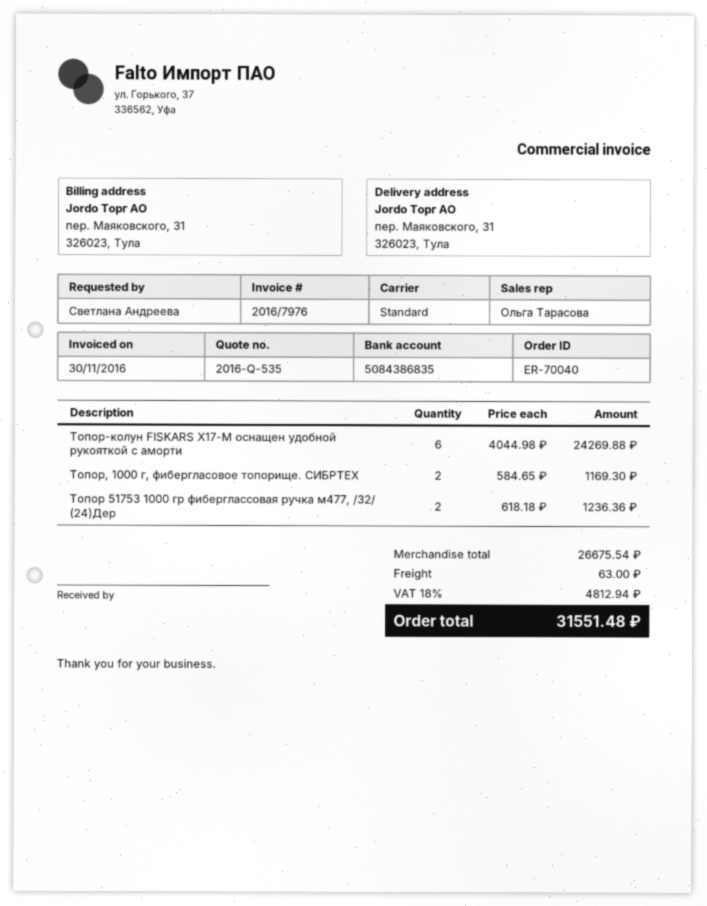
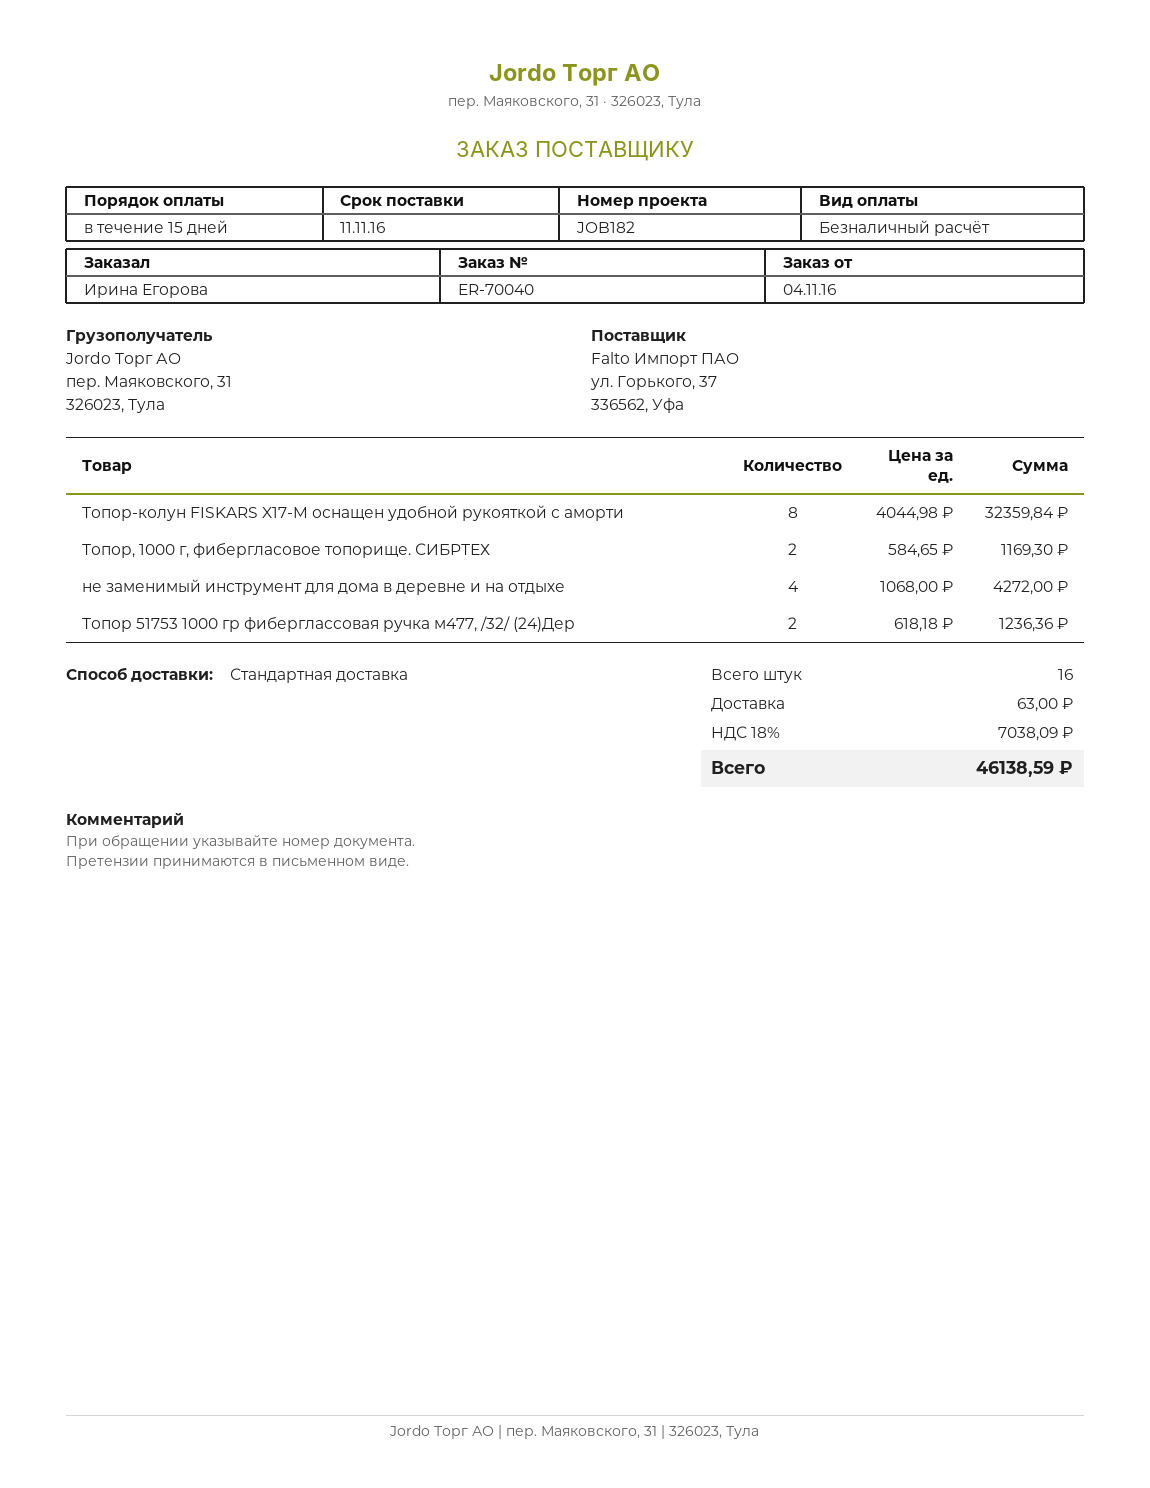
ordered by: Светлана Андреева -> Ирина Егорова
Топор-колун FISKARS X17-M оснащен удобной рукояткой с аморти: 6 x 4044.98 = 24269.88 -> 8 x 4044.98 = 32359.84
не заменимый инструмент для дома в деревне и на отдыхе: none -> 4 x 1068.00 = 4272.00
tax: 18% = 4812.94 -> 18% = 7038.09
total: 31551.48 -> 46138.59

